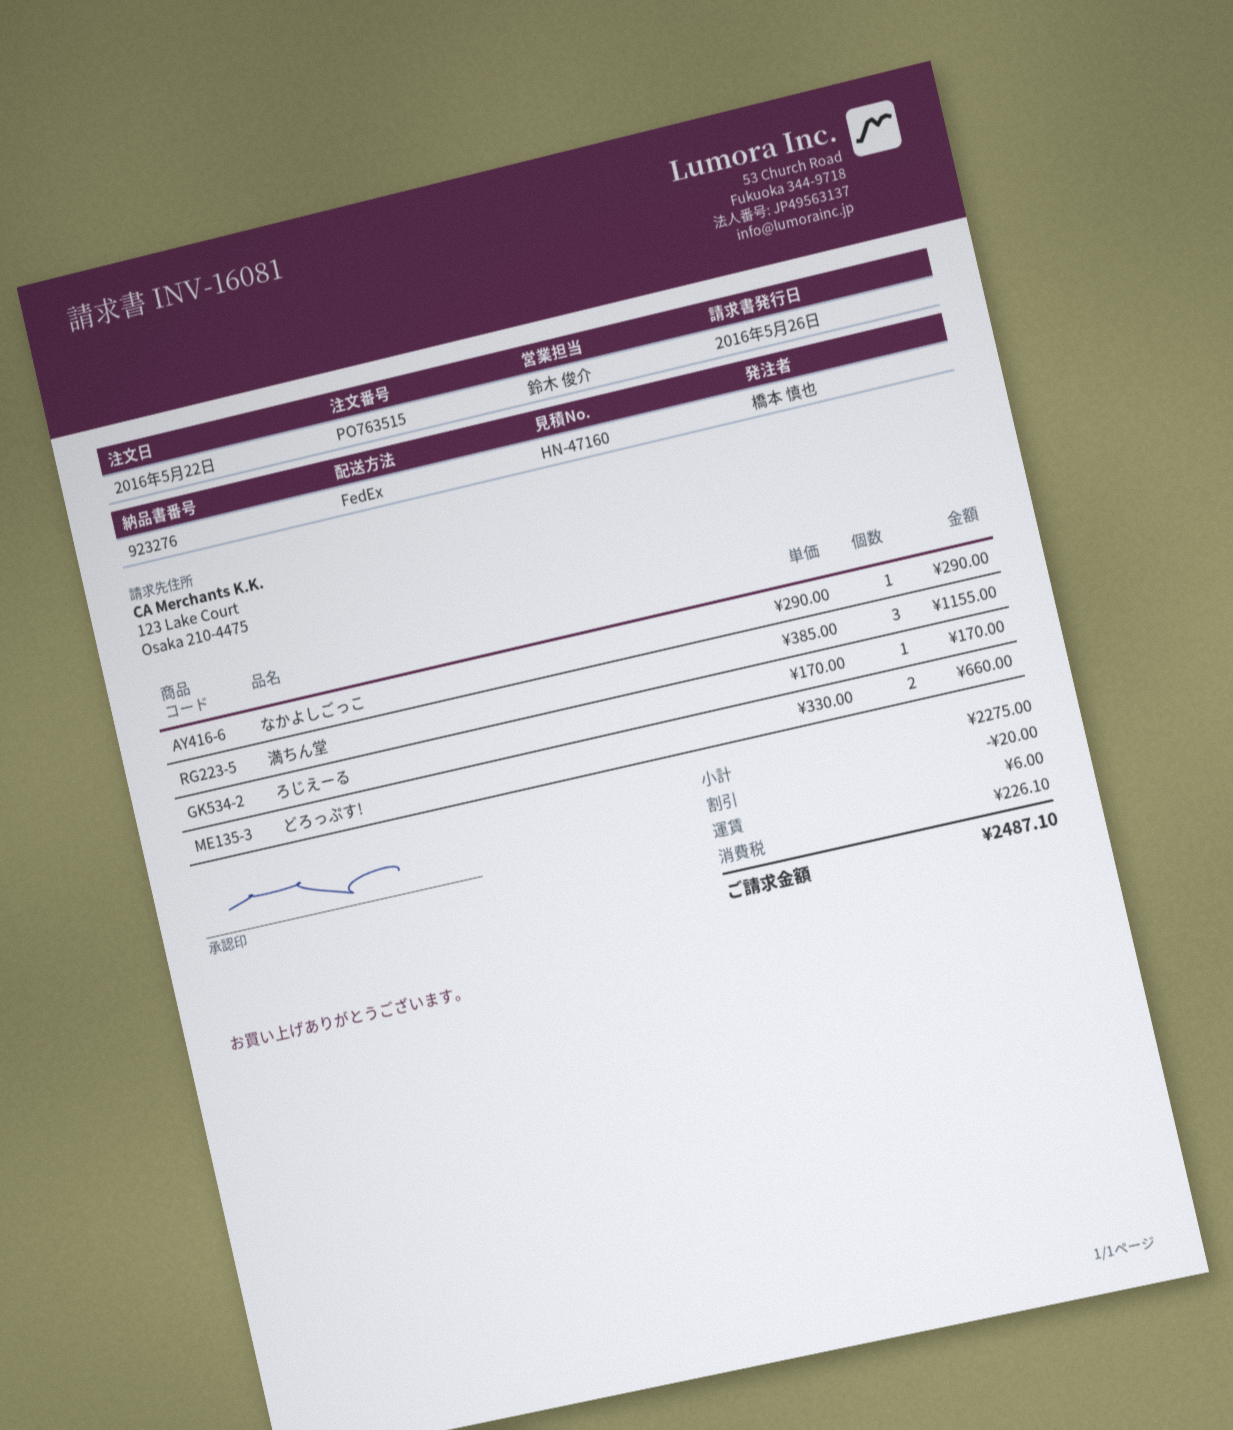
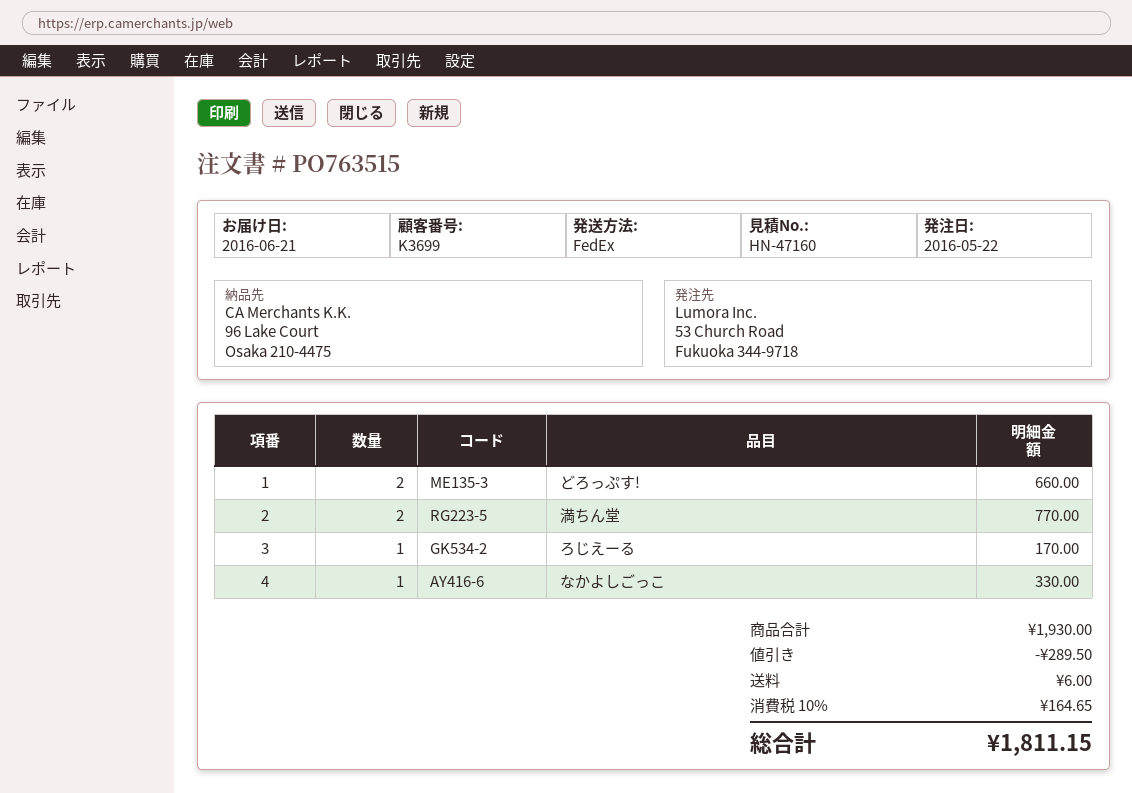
なかよしごっこ: 1 for 290.00 -> 1 for 330.00
満ちん堂: 3 for 1155.00 -> 2 for 770.00
subtotal: 2275.00 -> 1930.00
discount: 20.00 -> 289.50
tax: 226.10 -> 164.65
total: 2487.10 -> 1811.15

